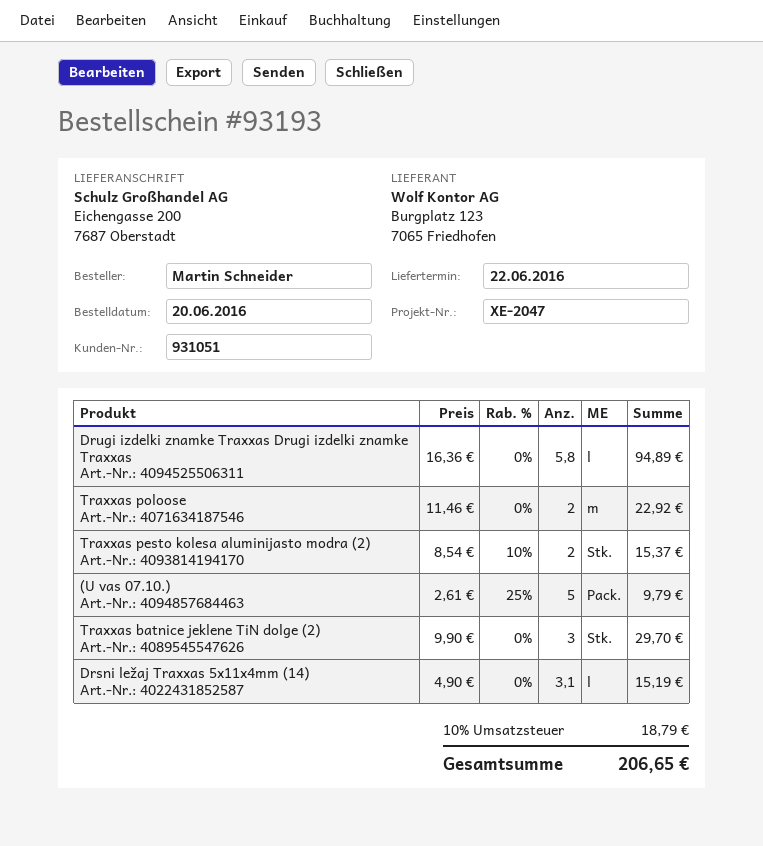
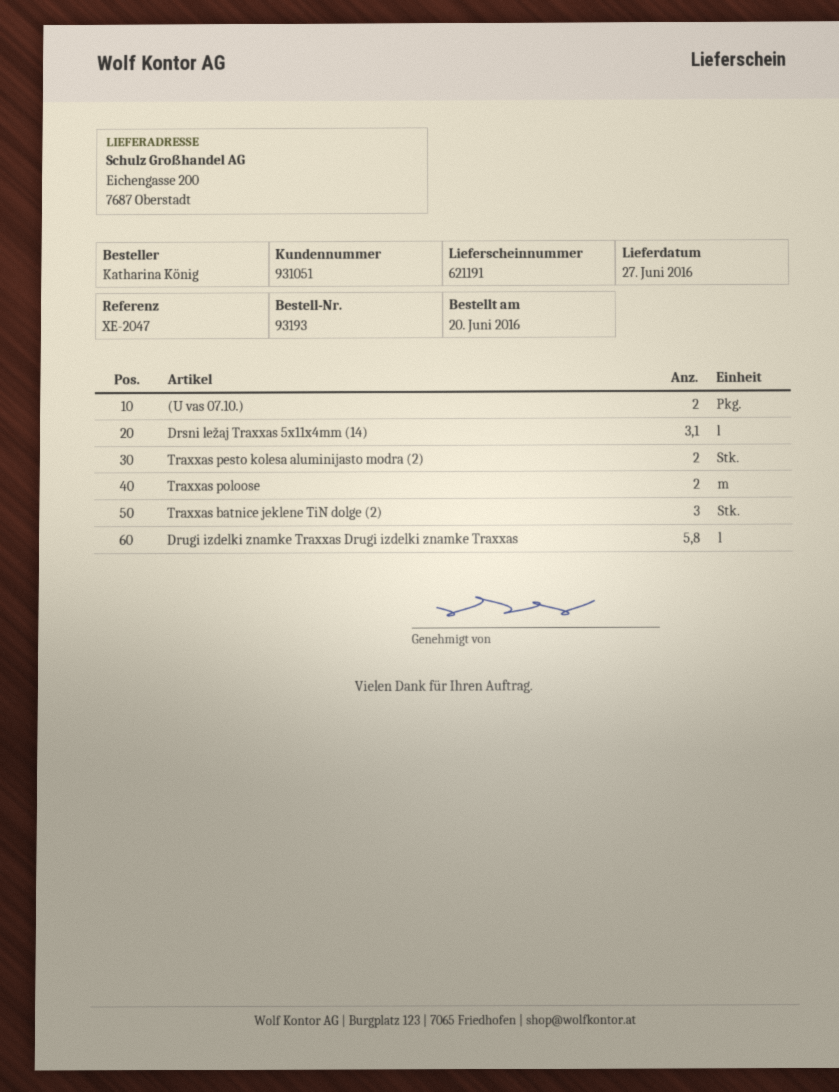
delivery date: 2016-06-22 -> 2016-06-27
ordered by: Martin Schneider -> Katharina König
(U vas 07.10.): 5 -> 2

